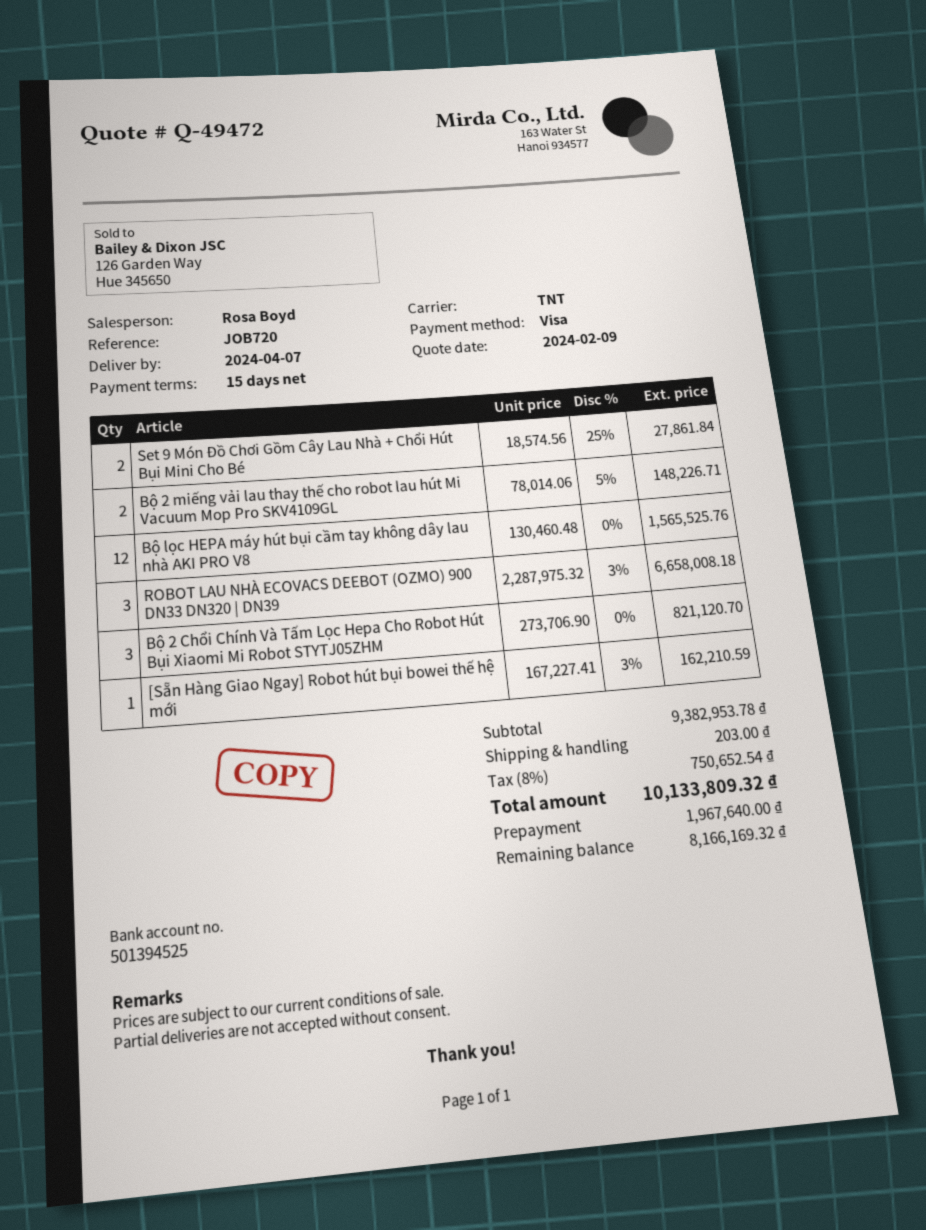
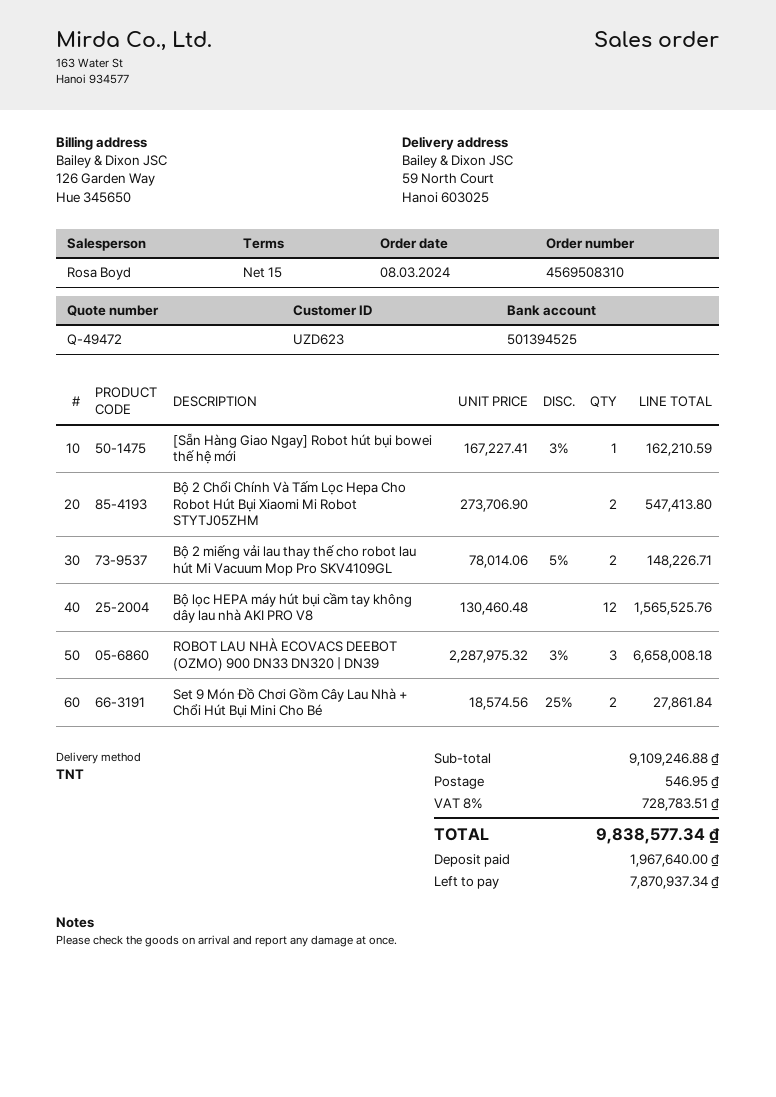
Bộ 2 Chổi Chính Và Tấm Lọc Hepa Cho Robot Hút Bụi Xiaomi Mi Robot STYTJ05ZHM: 3 x 273706.90 = 821120.70 -> 2 x 273706.90 = 547413.80
subtotal: 9382953.78 -> 9109246.88
shipping: 203.00 -> 546.95
tax: 8% = 750652.54 -> 8% = 728783.51
total: 10133809.32 -> 9838577.34
balance: 8166169.32 -> 7870937.34

